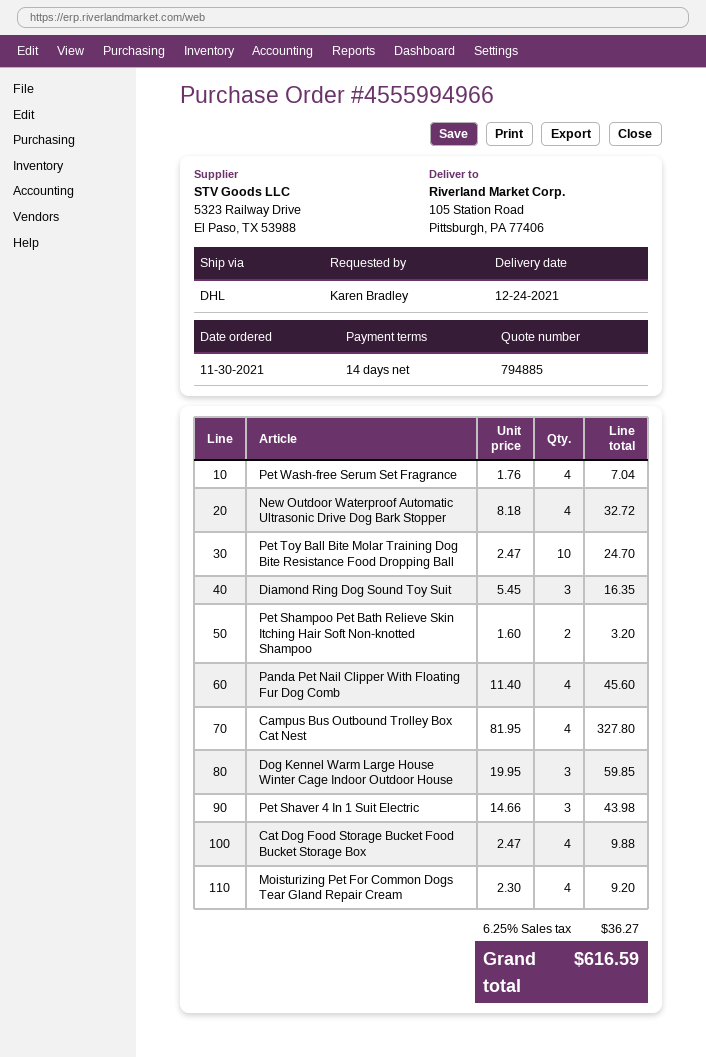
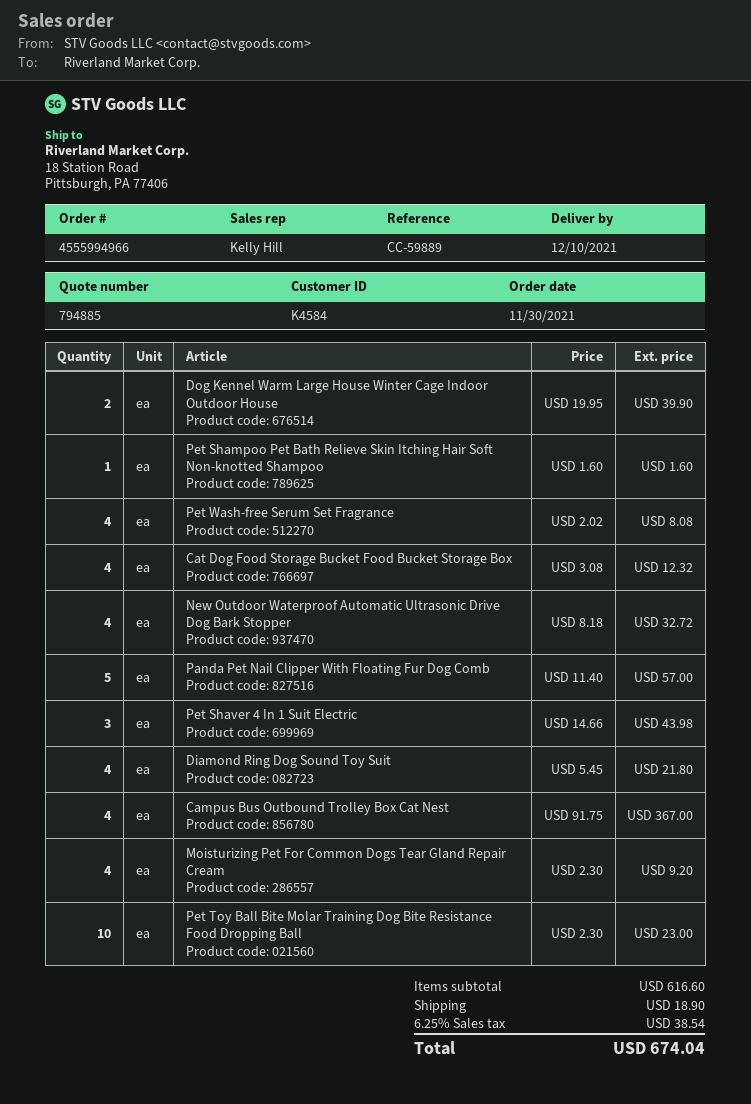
delivery date: 2021-12-24 -> 2021-12-10
ship to: 105 Station Road, Pittsburgh, PA 77406 -> 18 Station Road, Pittsburgh, PA 77406
Pet Wash-free Serum Set Fragrance: 4 x 1.76 = 7.04 -> 4 x 2.02 = 8.08
Pet Toy Ball Bite Molar Training Dog Bite Resistance Food Dropping Ball: 10 x 2.47 = 24.70 -> 10 x 2.30 = 23.00
Diamond Ring Dog Sound Toy Suit: 3 x 5.45 = 16.35 -> 4 x 5.45 = 21.80
Pet Shampoo Pet Bath Relieve Skin Itching Hair Soft Non-knotted Shampoo: 2 x 1.60 = 3.20 -> 1 x 1.60 = 1.60
Panda Pet Nail Clipper With Floating Fur Dog Comb: 4 x 11.40 = 45.60 -> 5 x 11.40 = 57.00
Campus Bus Outbound Trolley Box Cat Nest: 4 x 81.95 = 327.80 -> 4 x 91.75 = 367.00
Dog Kennel Warm Large House Winter Cage Indoor Outdoor House: 3 x 19.95 = 59.85 -> 2 x 19.95 = 39.90
Cat Dog Food Storage Bucket Food Bucket Storage Box: 4 x 2.47 = 9.88 -> 4 x 3.08 = 12.32
shipping: none -> 18.90
tax: 6.25% = 36.27 -> 6.25% = 38.54
total: 616.59 -> 674.04

